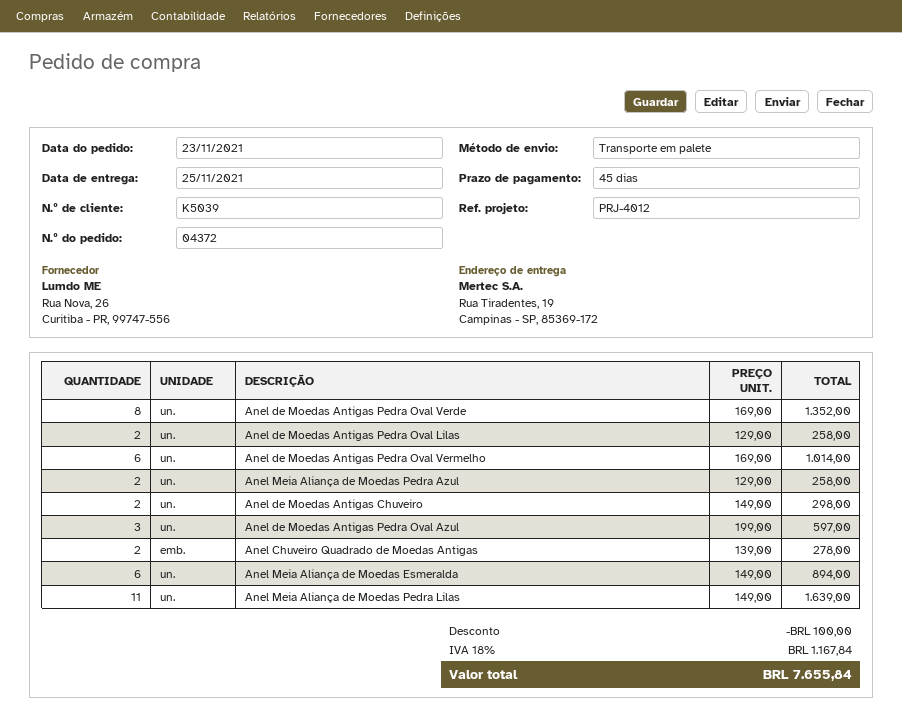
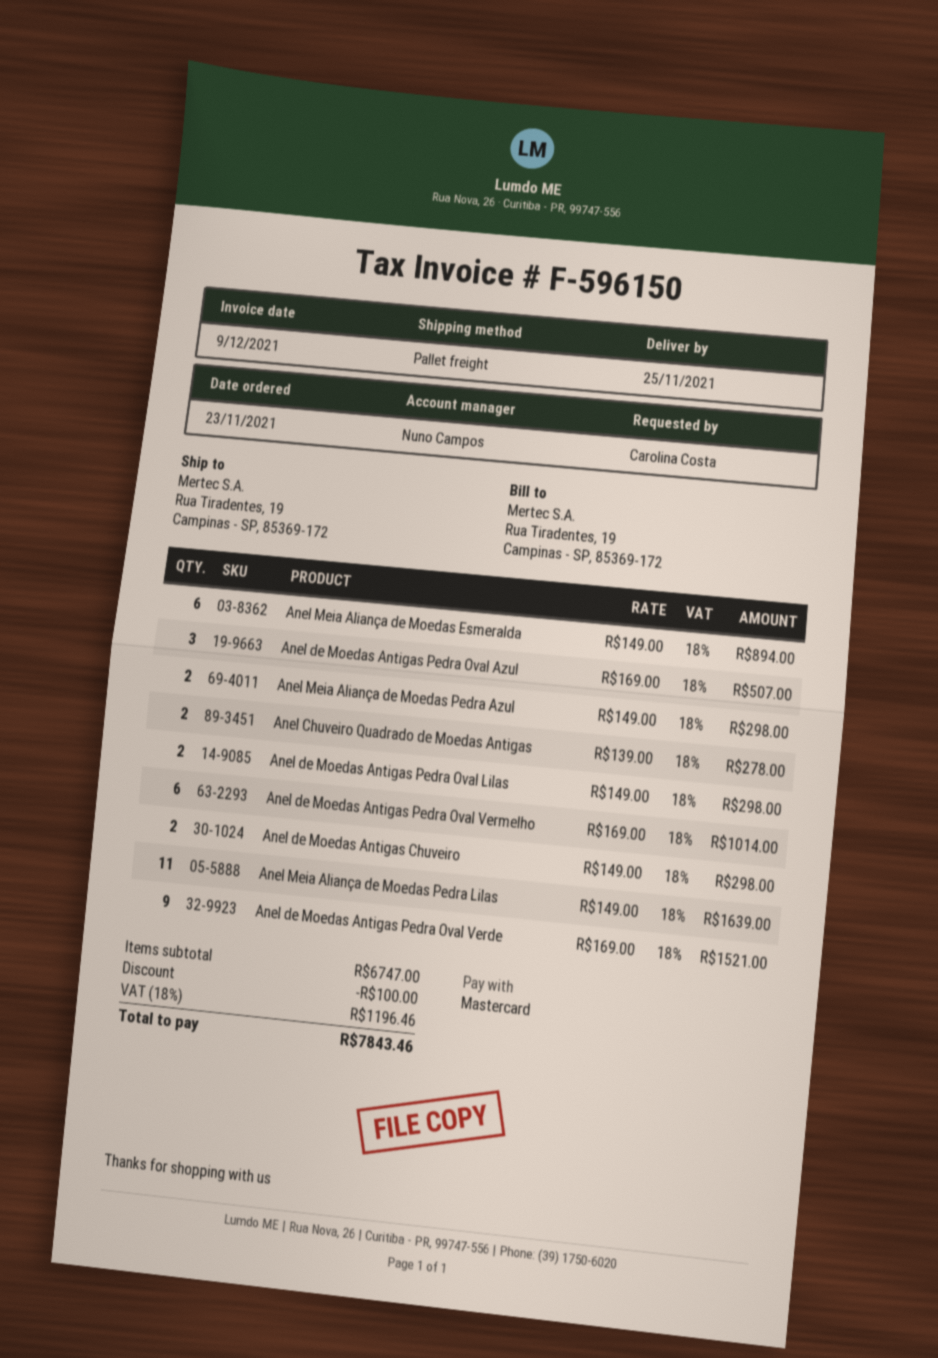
Anel de Moedas Antigas Pedra Oval Verde: 8 x 169.00 = 1352.00 -> 9 x 169.00 = 1521.00
Anel de Moedas Antigas Pedra Oval Lilas: 2 x 129.00 = 258.00 -> 2 x 149.00 = 298.00
Anel Meia Aliança de Moedas Pedra Azul: 2 x 129.00 = 258.00 -> 2 x 149.00 = 298.00
Anel de Moedas Antigas Pedra Oval Azul: 3 x 199.00 = 597.00 -> 3 x 169.00 = 507.00
tax: 18% = 1167.84 -> 18% = 1196.46
total: 7655.84 -> 7843.46

